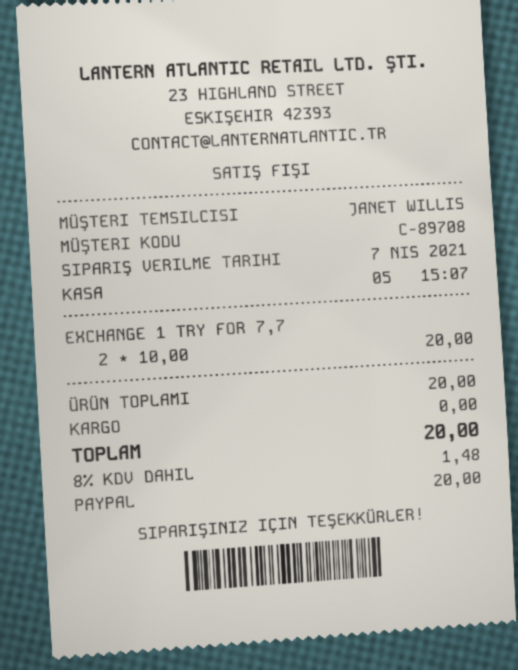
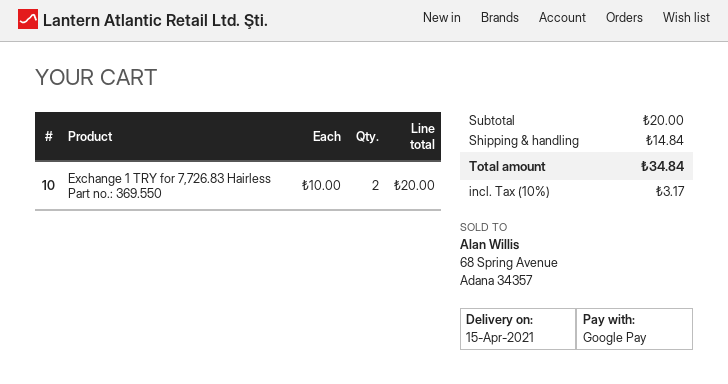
payment method: PayPal -> Google Pay
shipping: 0.00 -> 14.84
tax: 8% = 1.48 -> 10% = 3.17
total: 20.00 -> 34.84

